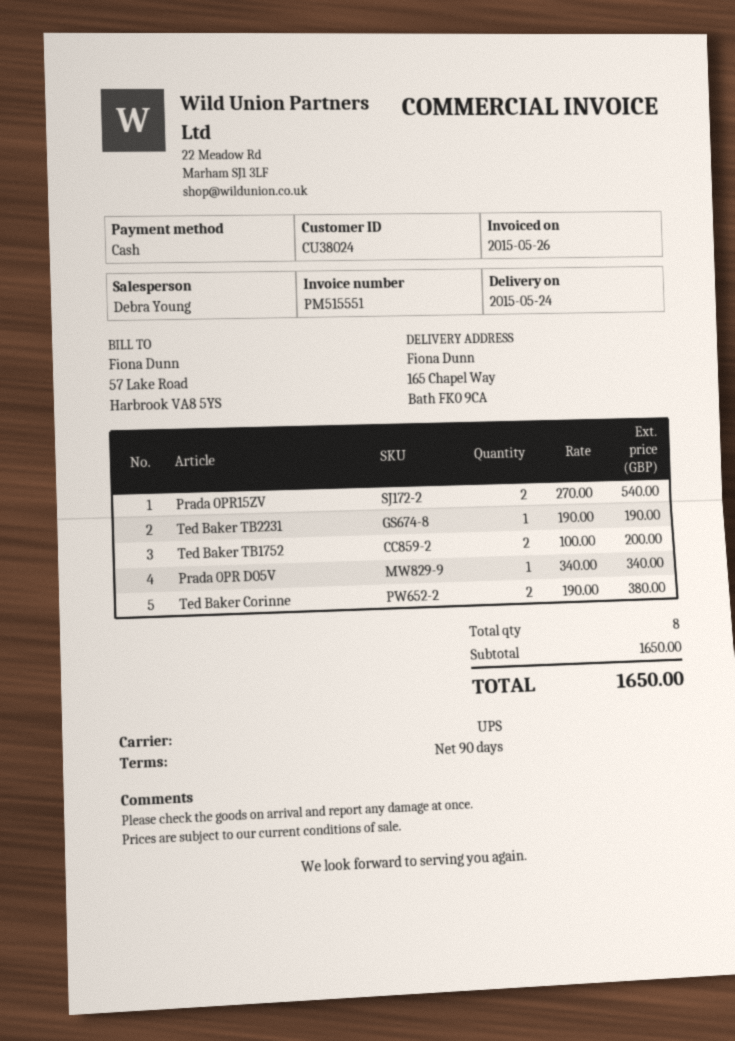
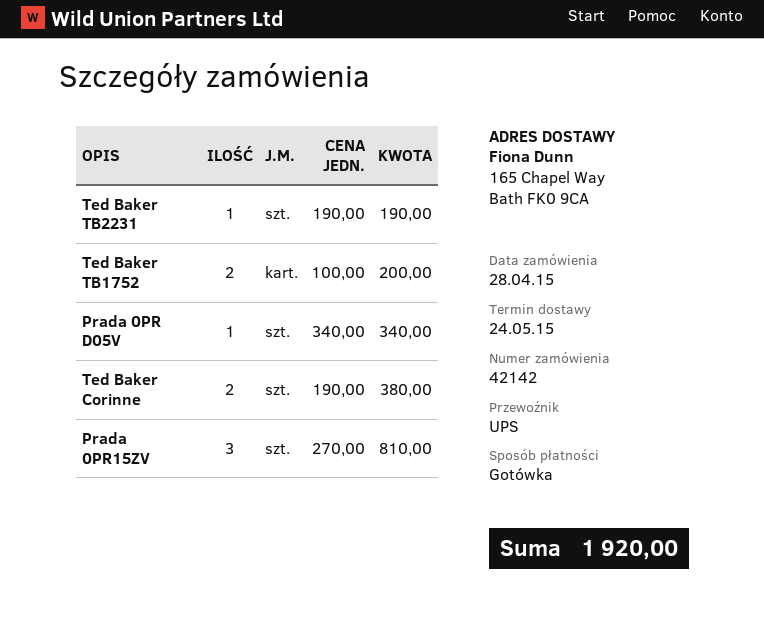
Prada 0PR15ZV: 2 x 270.00 = 540.00 -> 3 x 270.00 = 810.00
total: 1650.00 -> 1920.00

